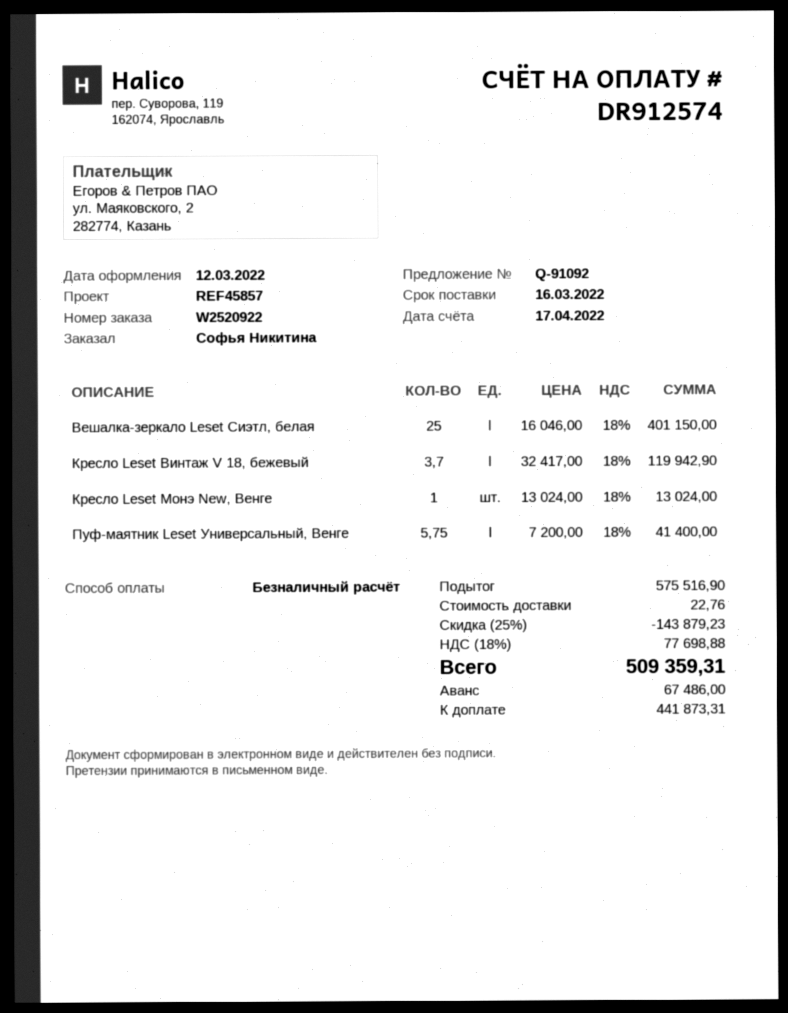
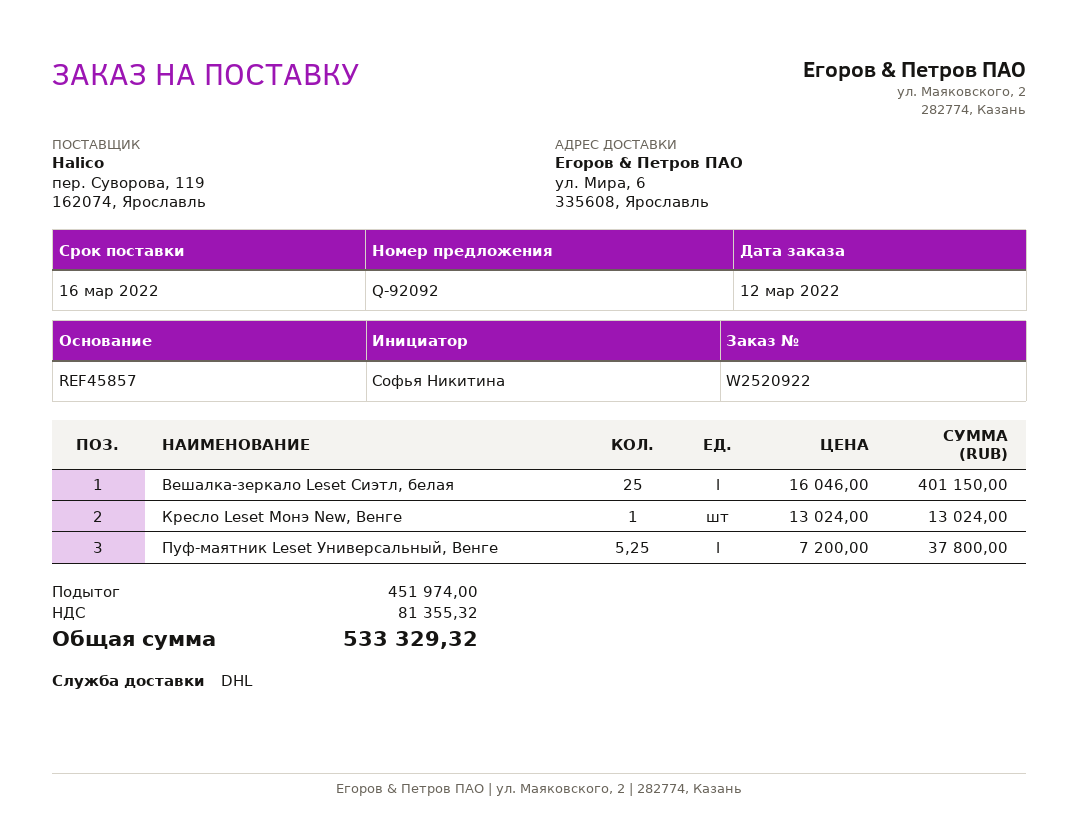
quote number: Q-91092 -> Q-92092
Кресло Leset Винтаж V 18, бежевый: 3.7 x 32417.00 = 119942.90 -> none
Пуф-маятник Leset Универсальный, Венге: 5.75 x 7200.00 = 41400.00 -> 5.25 x 7200.00 = 37800.00
subtotal: 575516.90 -> 451974.00
discount: 25% = 143879.23 -> none
shipping: 22.76 -> none
tax: 77698.88 -> 81355.32
total: 509359.31 -> 533329.32

